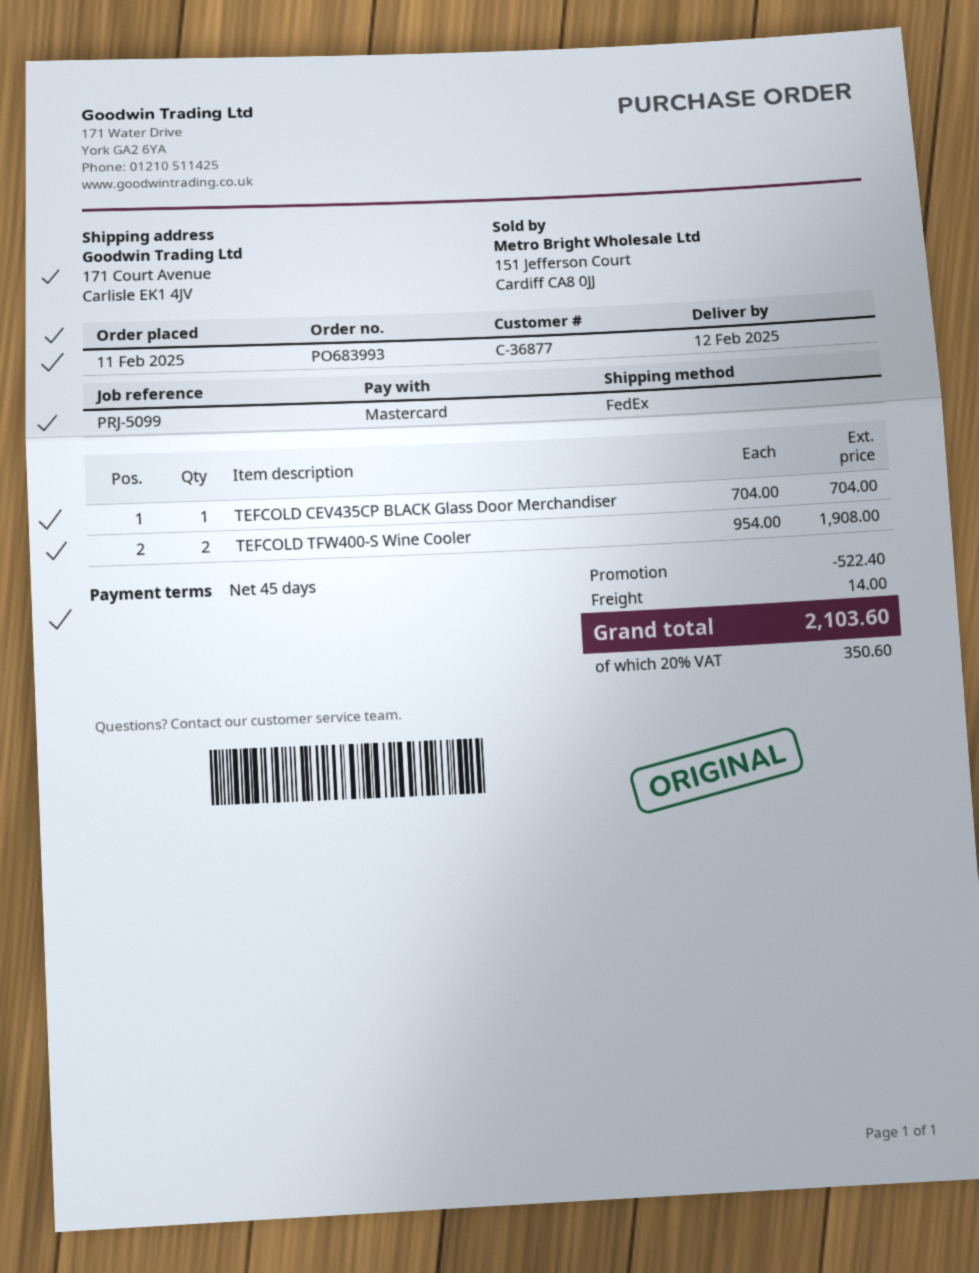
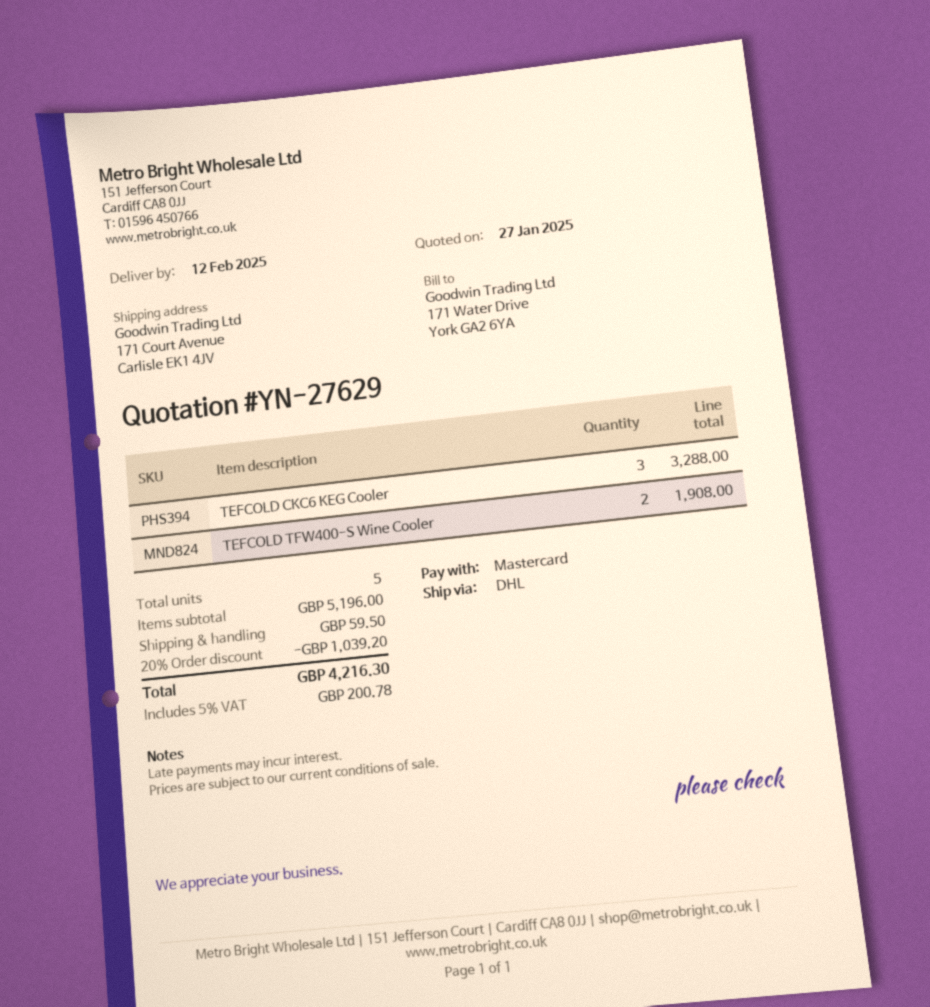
shipping method: FedEx -> DHL
TEFCOLD CEV435CP BLACK Glass Door Merchandiser: 1 for 704.00 -> none
TEFCOLD CKC6 KEG Cooler: none -> 3 for 3288.00
discount: 522.40 -> 1039.20
shipping: 14.00 -> 59.50
tax: 20% = 350.60 -> 5% = 200.78
total: 2103.60 -> 4216.30

